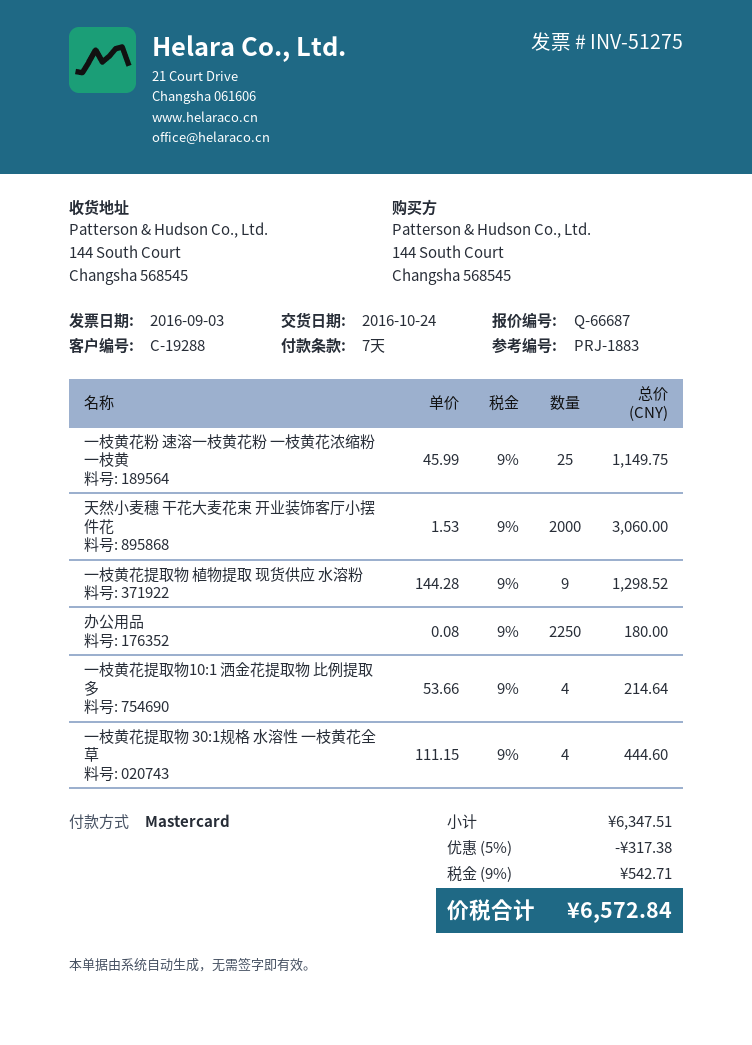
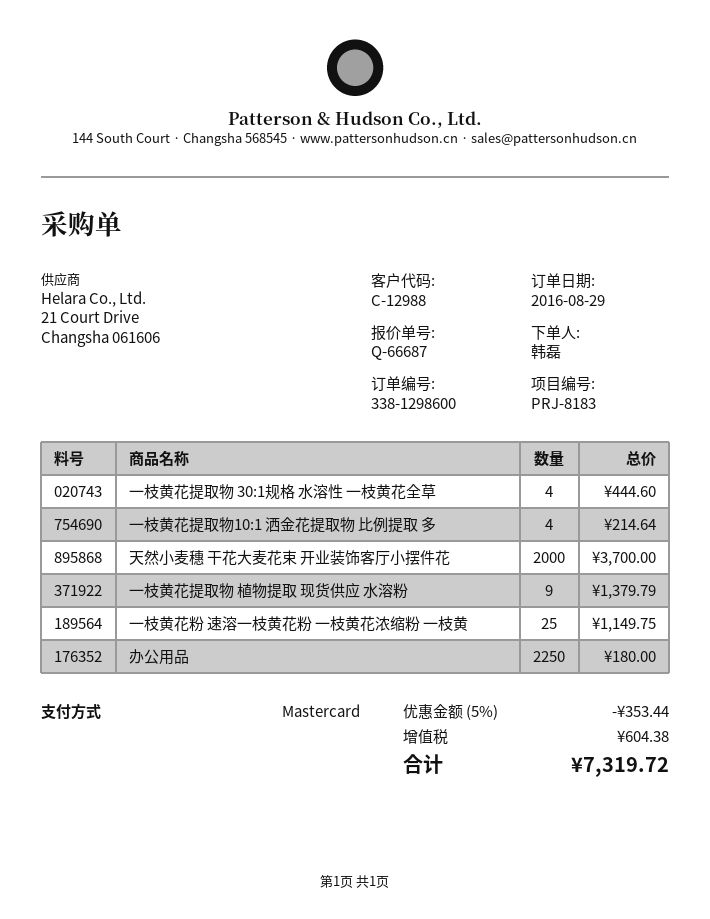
customer number: C-19288 -> C-12988
reference: PRJ-1883 -> PRJ-8183
天然小麦穗 干花大麦花束 开业装饰客厅小摆件花: 2000 for 3060.00 -> 2000 for 3700.00
一枝黄花提取物 植物提取 现货供应 水溶粉: 9 for 1298.52 -> 9 for 1379.79
discount: 5% = 317.38 -> 5% = 353.44
tax: 542.71 -> 604.38
total: 6572.84 -> 7319.72

